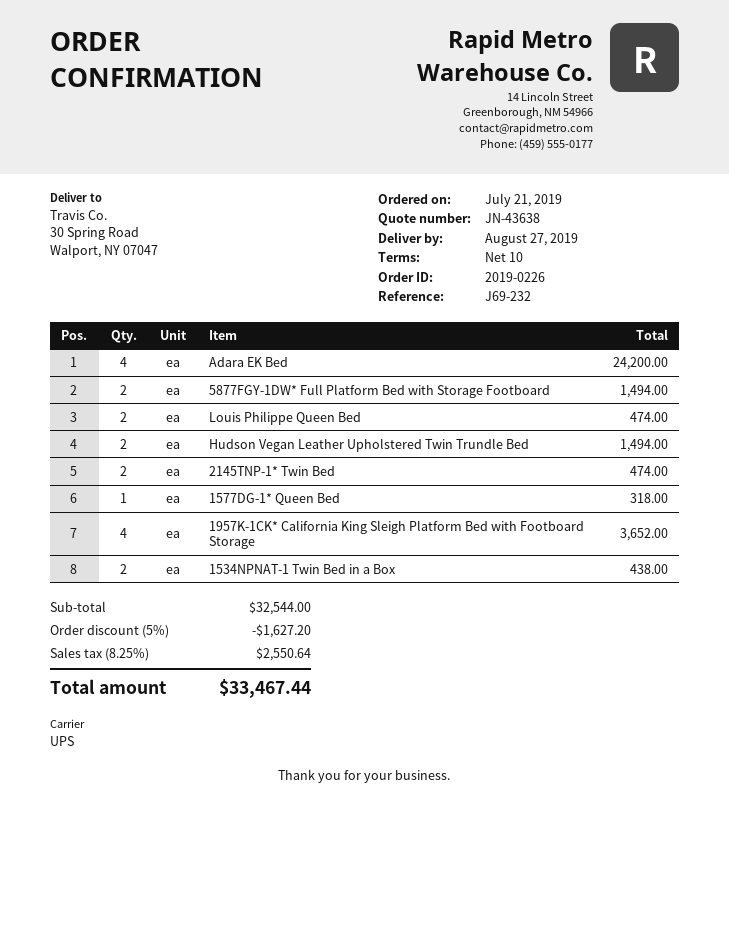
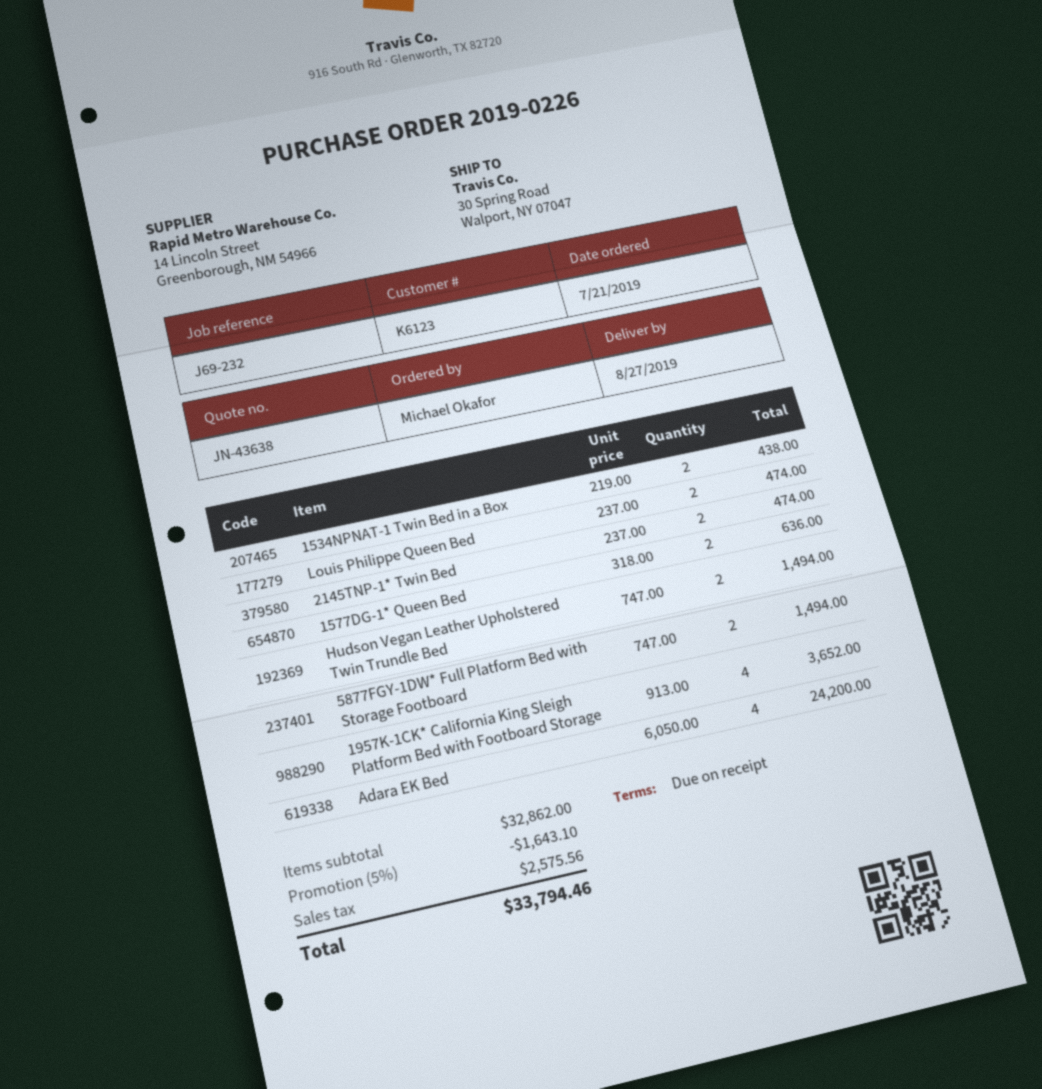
payment terms: 10 days -> on receipt
1577DG-1* Queen Bed: 1 for 318.00 -> 2 for 636.00
subtotal: 32544.00 -> 32862.00
discount: 5% = 1627.20 -> 5% = 1643.10
tax: 2550.64 -> 2575.56
total: 33467.44 -> 33794.46

